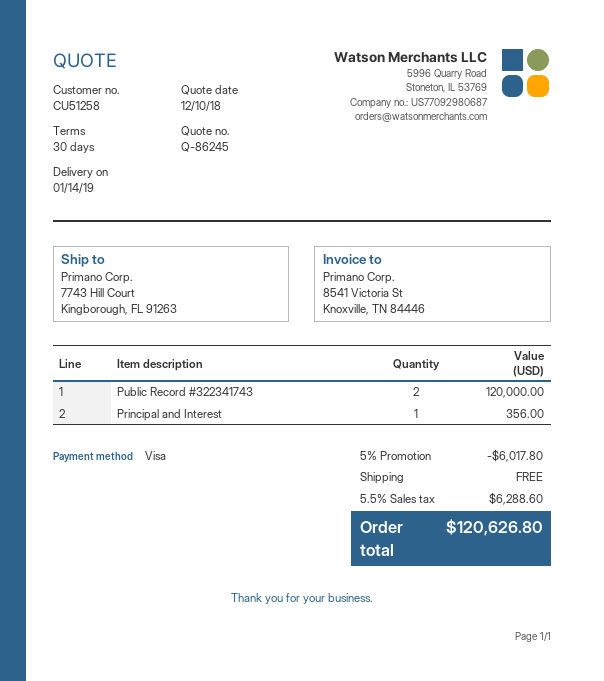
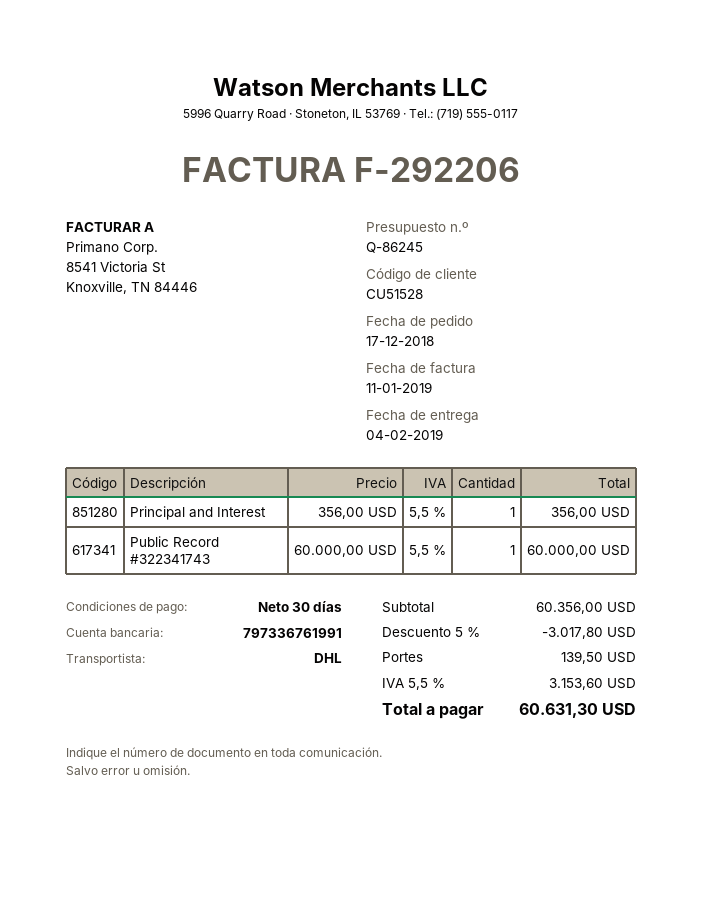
delivery date: 2019-01-14 -> 2019-02-04
customer number: CU51258 -> CU51528
Public Record #322341743: 2 for 120000.00 -> 1 for 60000.00
discount: 5% = 6017.80 -> 5% = 3017.80
shipping: 0.00 -> 139.50
tax: 5.5% = 6288.60 -> 5.5% = 3153.60
total: 120626.80 -> 60631.30

